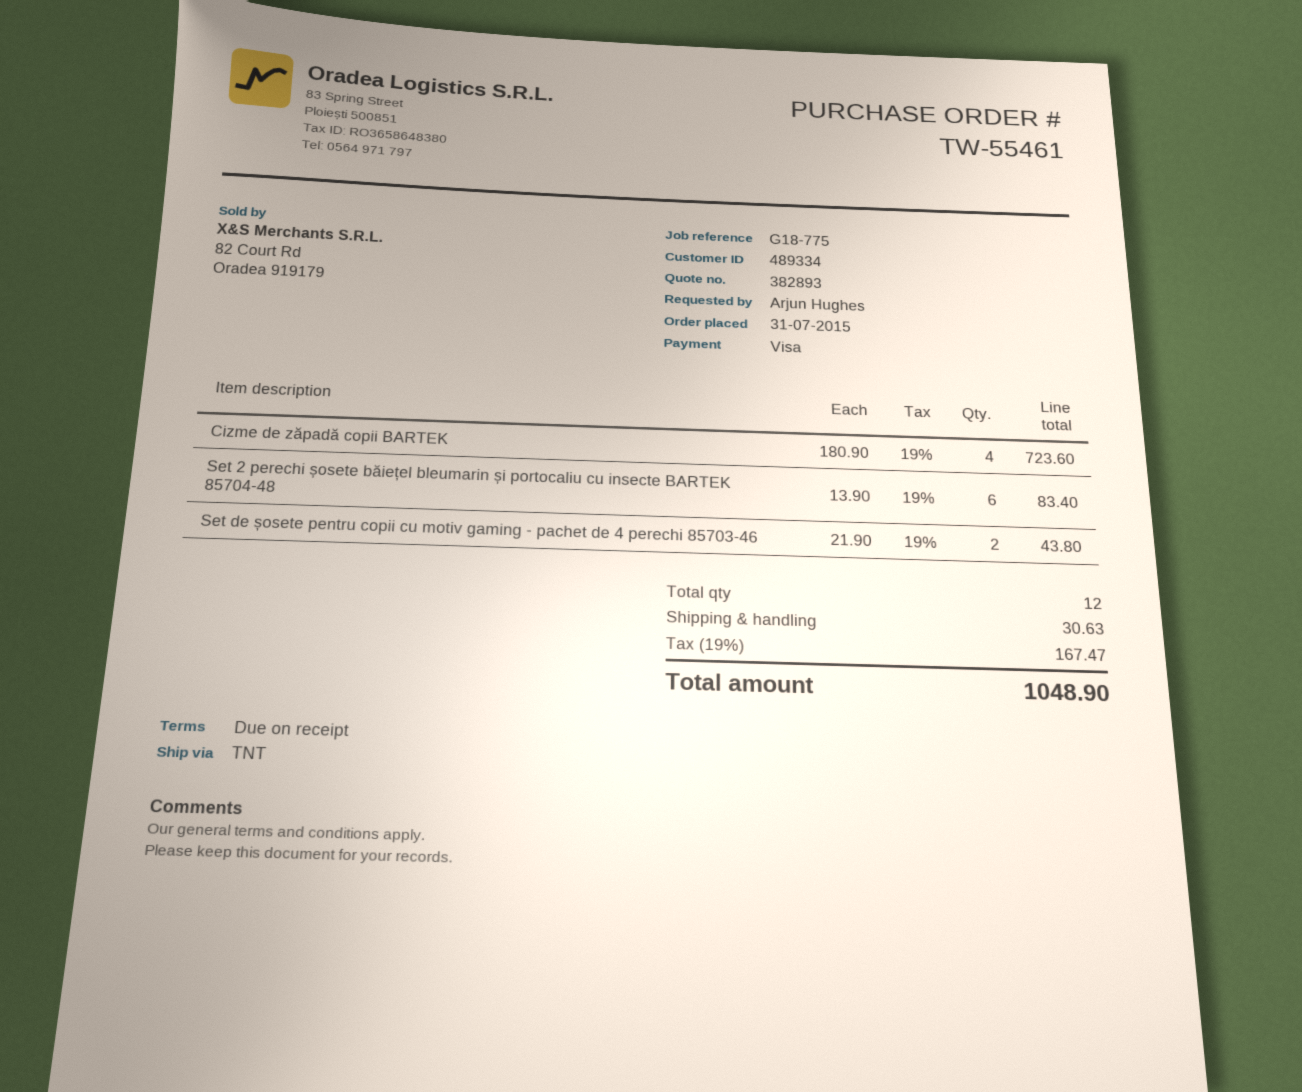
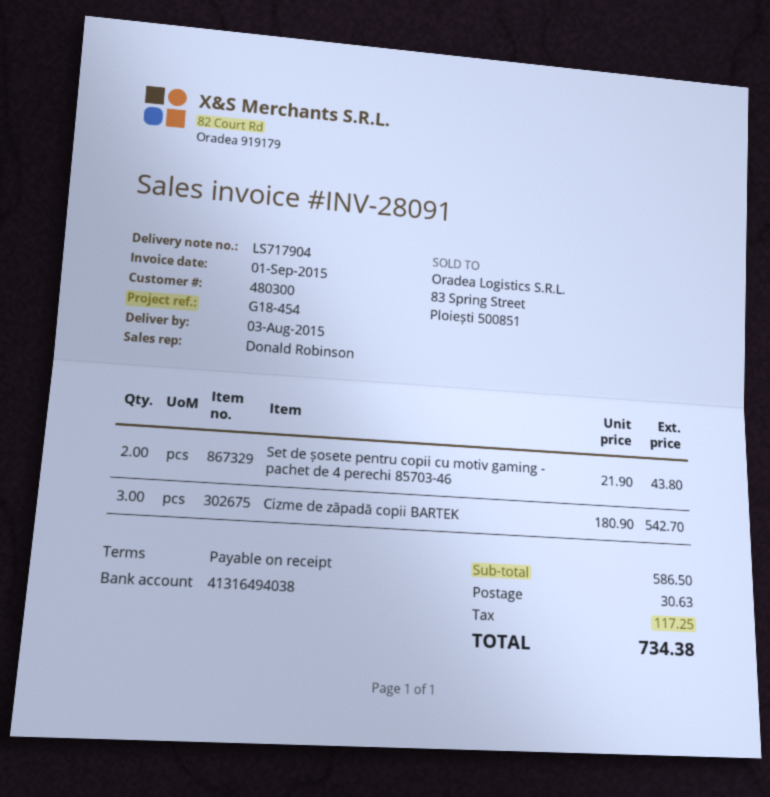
customer number: 489334 -> 480300
reference: G18-775 -> G18-454
Cizme de zăpadă copii BARTEK: 4 x 180.90 = 723.60 -> 3 x 180.90 = 542.70
Set 2 perechi șosete băiețel bleumarin și portocaliu cu insecte BARTEK 85704-48: 6 x 13.90 = 83.40 -> none
tax: 167.47 -> 117.25
total: 1048.90 -> 734.38

